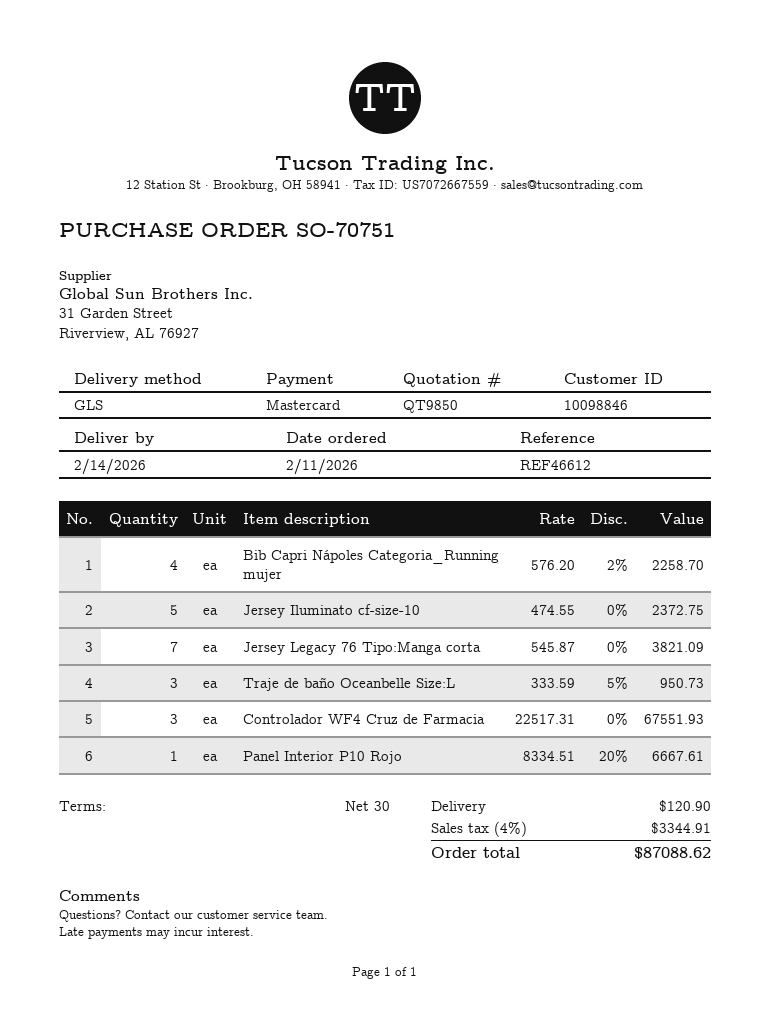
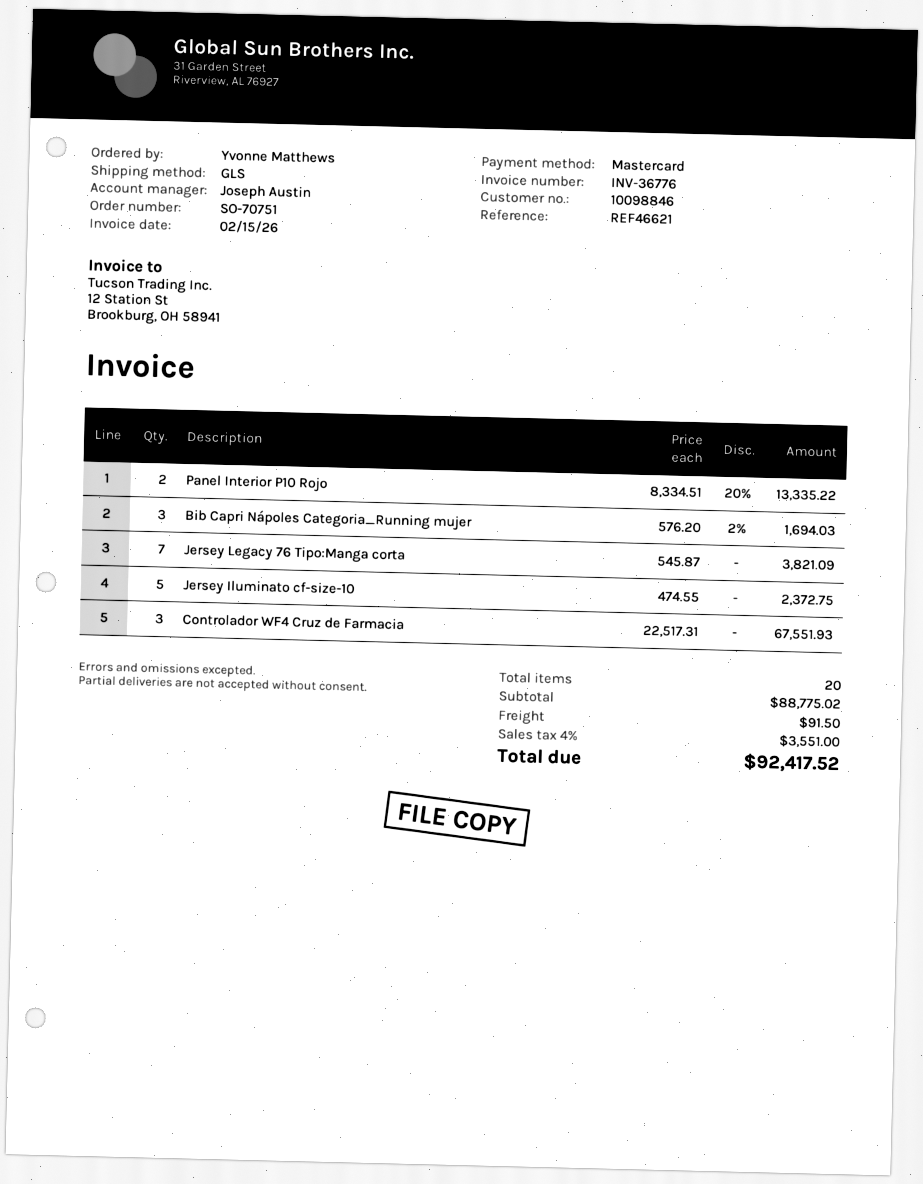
reference: REF46612 -> REF46621
Bib Capri Nápoles Categoria_Running mujer: 4 x 576.20 - 2% = 2258.70 -> 3 x 576.20 - 2% = 1694.03
Traje de baño Oceanbelle Size:L: 3 x 333.59 - 5% = 950.73 -> none
Panel Interior P10 Rojo: 1 x 8334.51 - 20% = 6667.61 -> 2 x 8334.51 - 20% = 13335.22
shipping: 120.90 -> 91.50
tax: 4% = 3344.91 -> 4% = 3551.00
total: 87088.62 -> 92417.52

